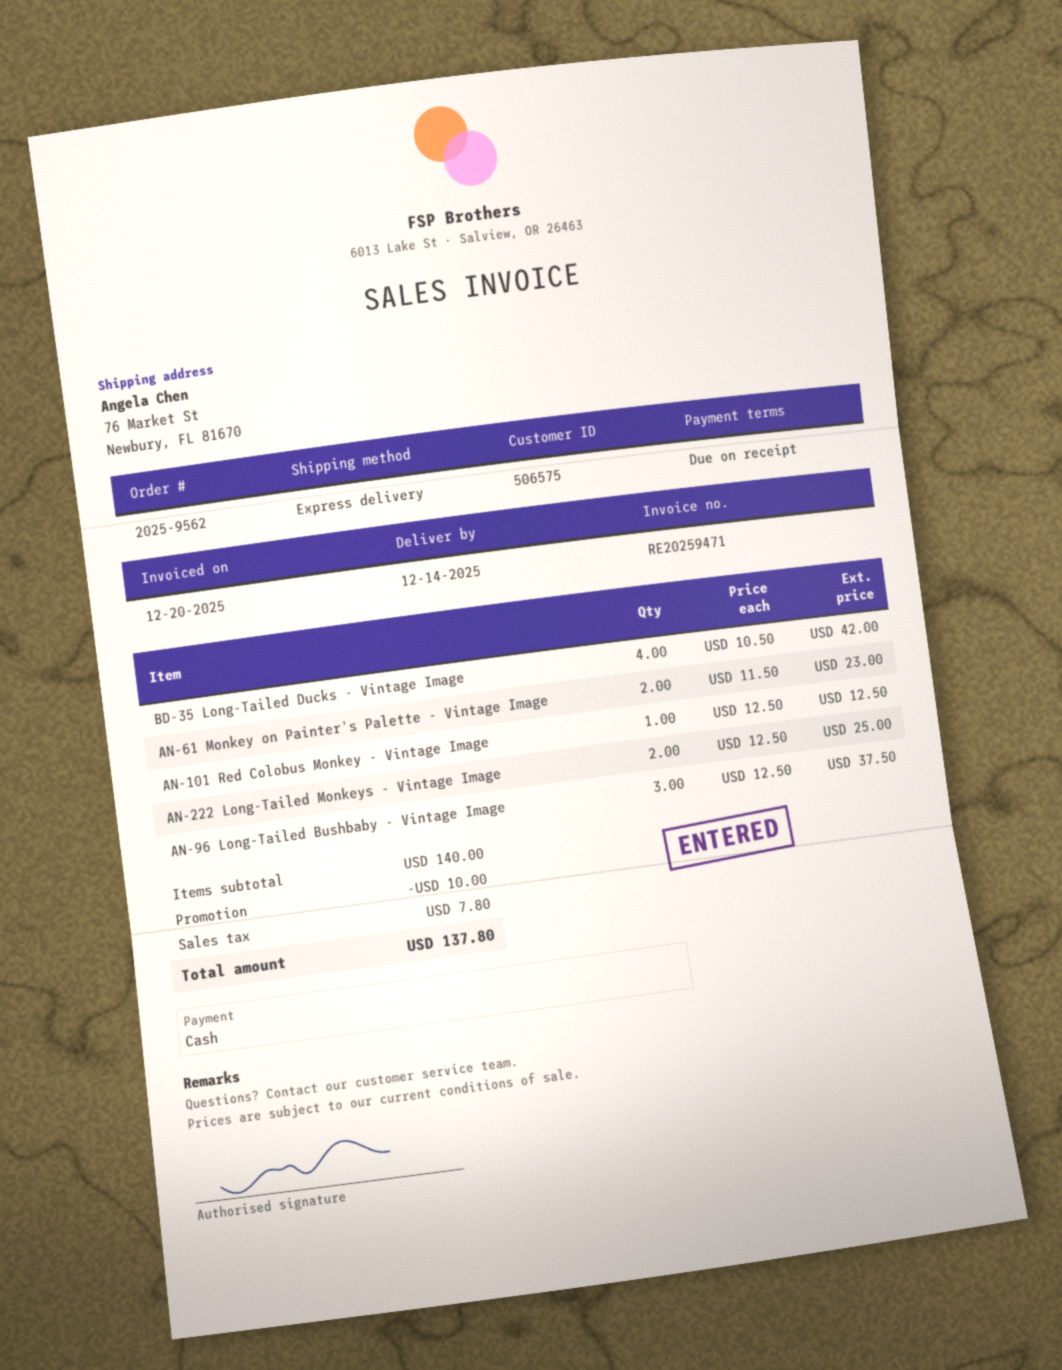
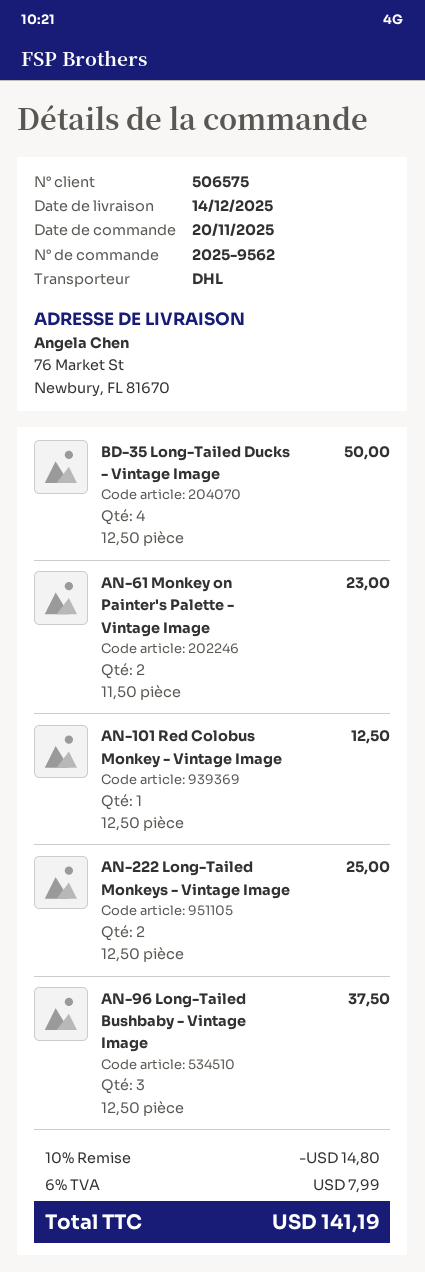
shipping method: express -> DHL
BD-35 Long-Tailed Ducks - Vintage Image: 4 x 10.50 = 42.00 -> 4 x 12.50 = 50.00
discount: 10.00 -> 14.80
tax: 7.80 -> 7.99
total: 137.80 -> 141.19

